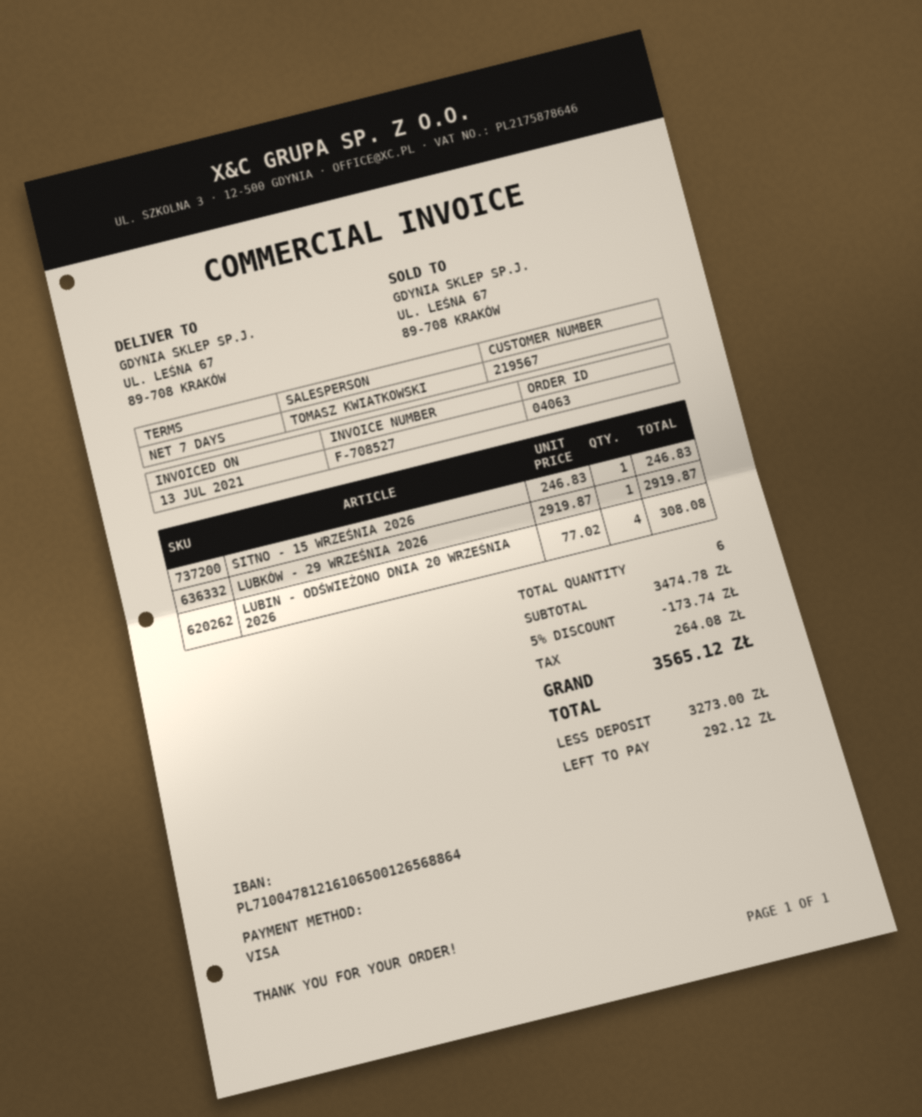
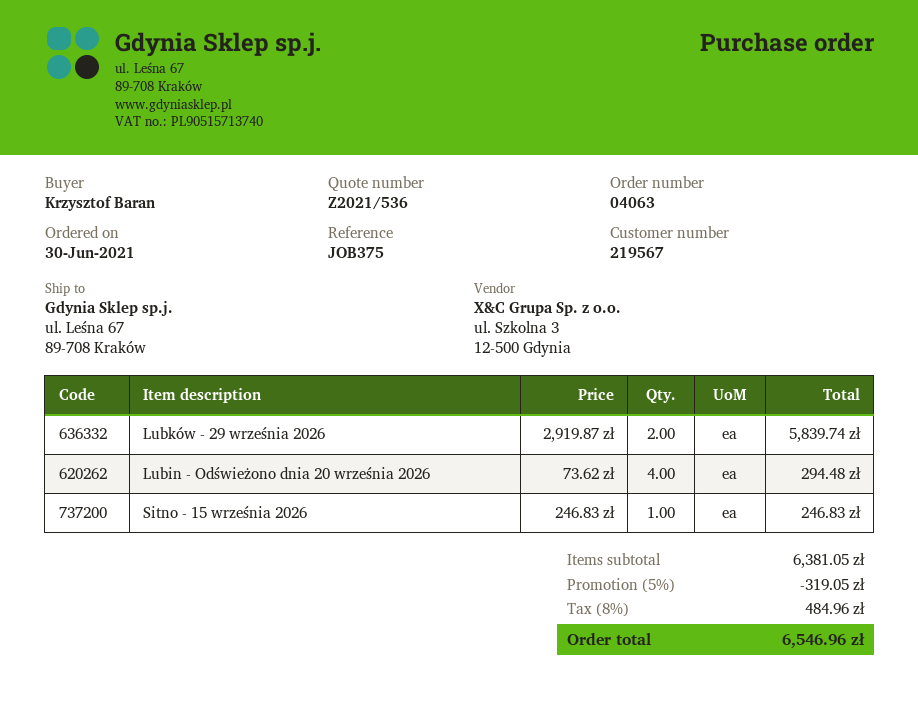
LUBKÓW - 29 WRZEŚNIA 2026: 1 x 2919.87 = 2919.87 -> 2 x 2919.87 = 5839.74
LUBIN - ODŚWIEŻONO DNIA 20 WRZEŚNIA 2026: 4 x 77.02 = 308.08 -> 4 x 73.62 = 294.48
subtotal: 3474.78 -> 6381.05
discount: 5% = 173.74 -> 5% = 319.05
tax: 264.08 -> 484.96
total: 3565.12 -> 6546.96

